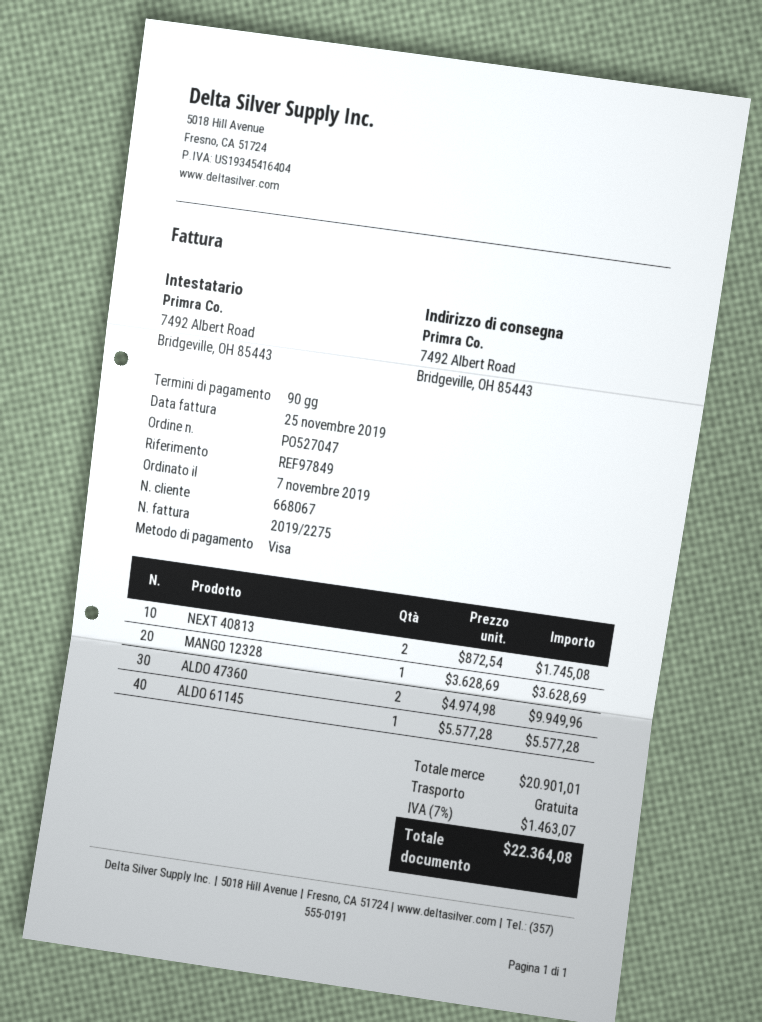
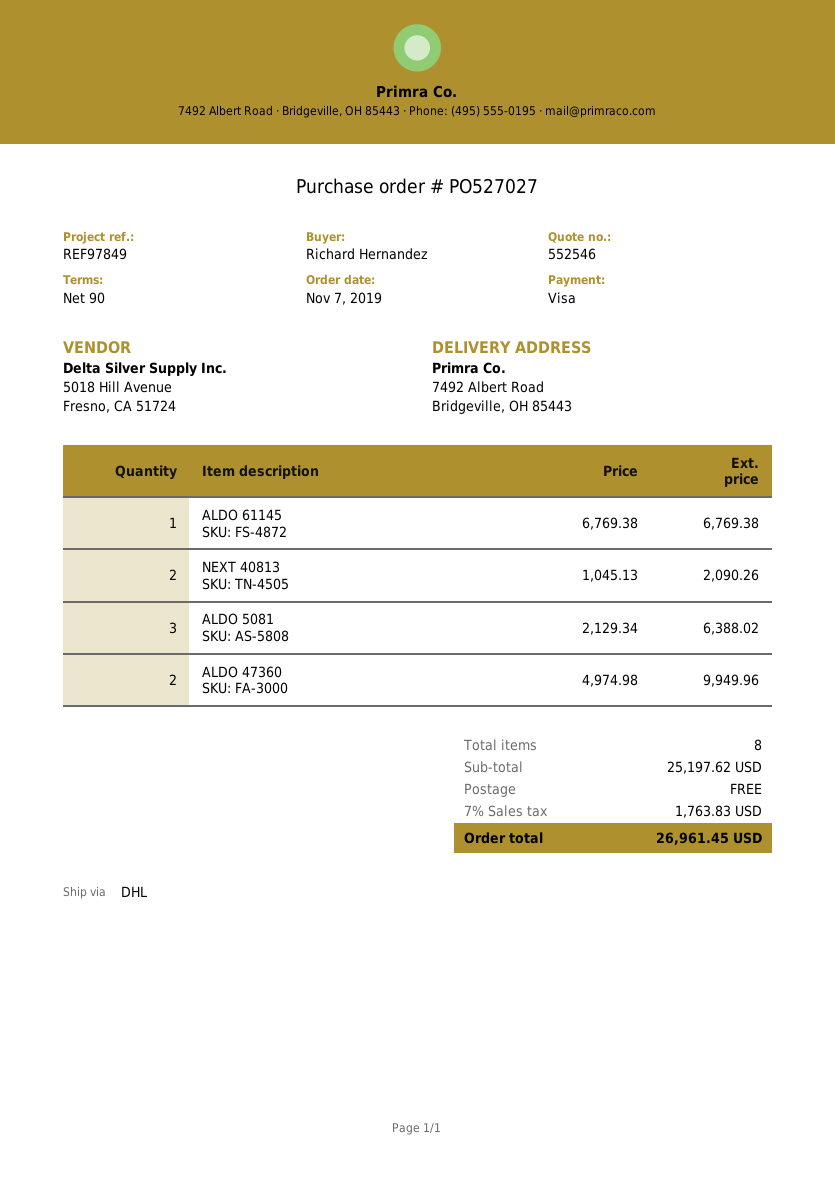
order number: PO527047 -> PO527027
NEXT 40813: 2 x 872.54 = 1745.08 -> 2 x 1045.13 = 2090.26
MANGO 12328: 1 x 3628.69 = 3628.69 -> none
ALDO 61145: 1 x 5577.28 = 5577.28 -> 1 x 6769.38 = 6769.38
ALDO 5081: none -> 3 x 2129.34 = 6388.02
subtotal: 20901.01 -> 25197.62
tax: 7% = 1463.07 -> 7% = 1763.83
total: 22364.08 -> 26961.45

